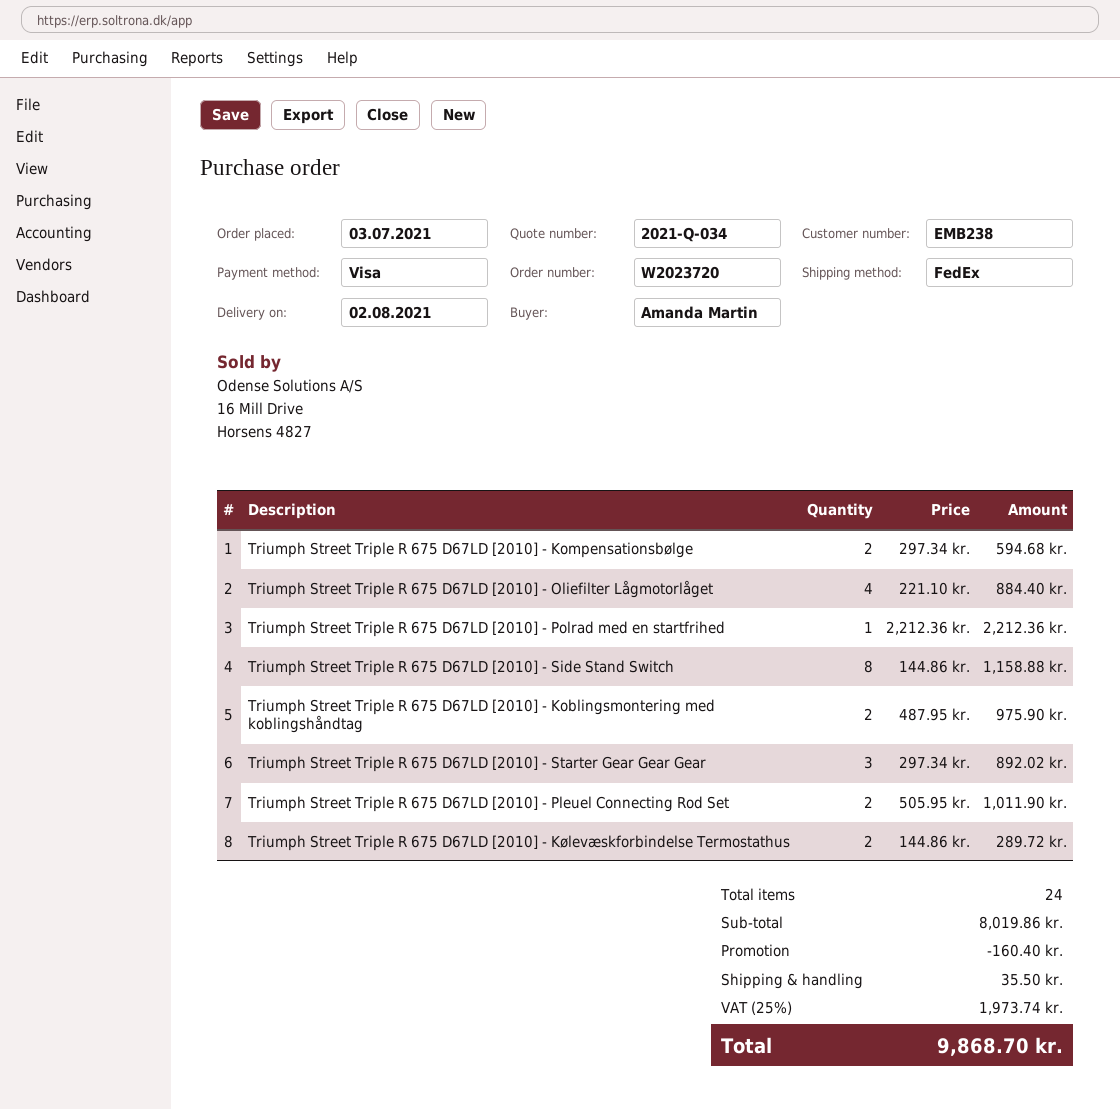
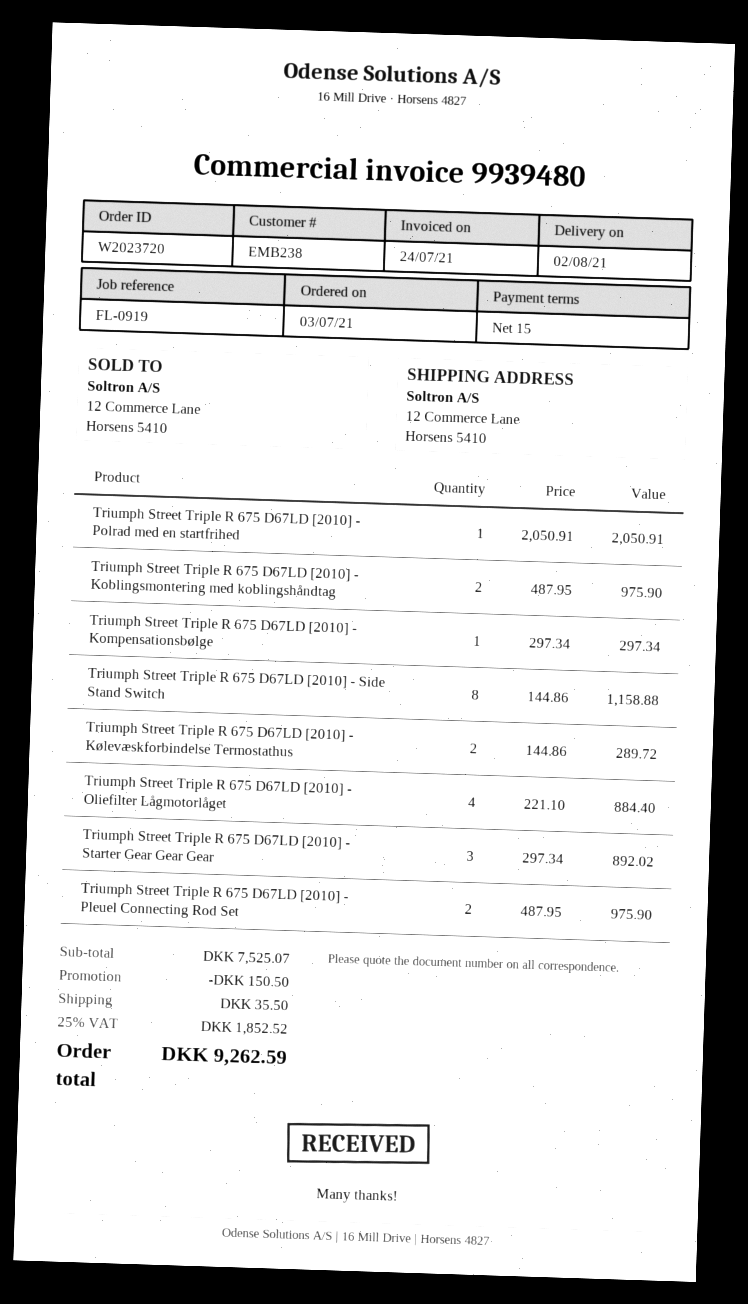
Triumph Street Triple R 675 D67LD [2010] - Kompensationsbølge: 2 x 297.34 = 594.68 -> 1 x 297.34 = 297.34
Triumph Street Triple R 675 D67LD [2010] - Polrad med en startfrihed: 1 x 2212.36 = 2212.36 -> 1 x 2050.91 = 2050.91
Triumph Street Triple R 675 D67LD [2010] - Pleuel Connecting Rod Set: 2 x 505.95 = 1011.90 -> 2 x 487.95 = 975.90
subtotal: 8019.86 -> 7525.07
discount: 160.40 -> 150.50
tax: 25% = 1973.74 -> 25% = 1852.52
total: 9868.70 -> 9262.59

